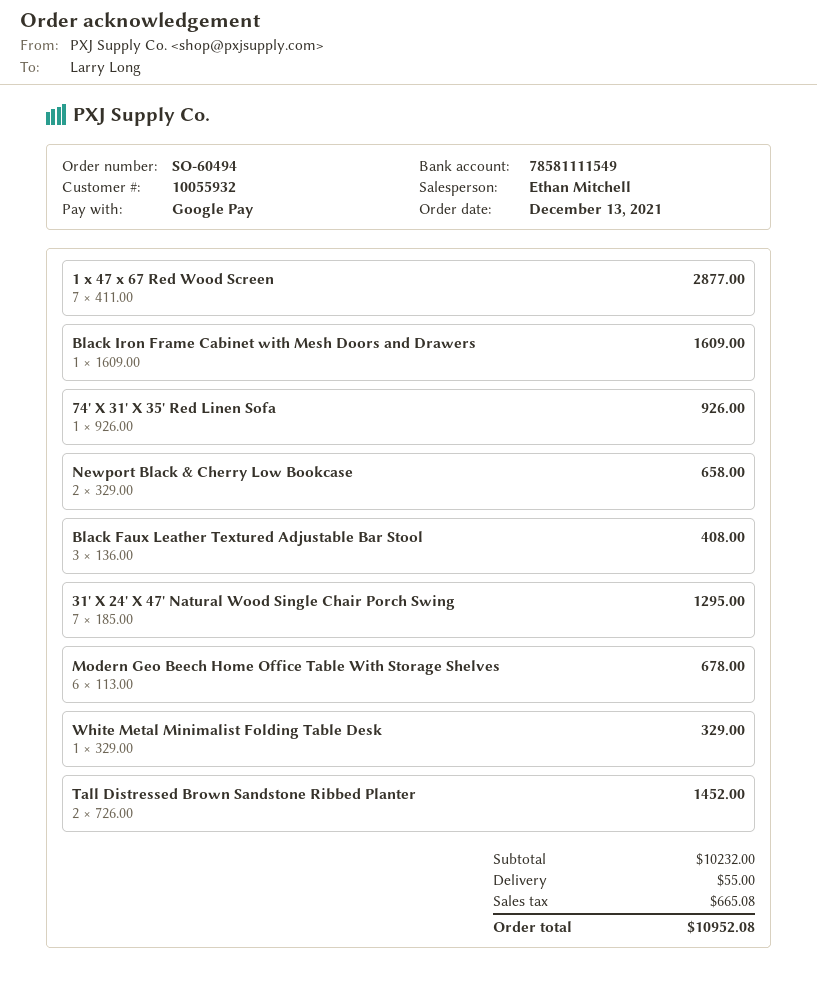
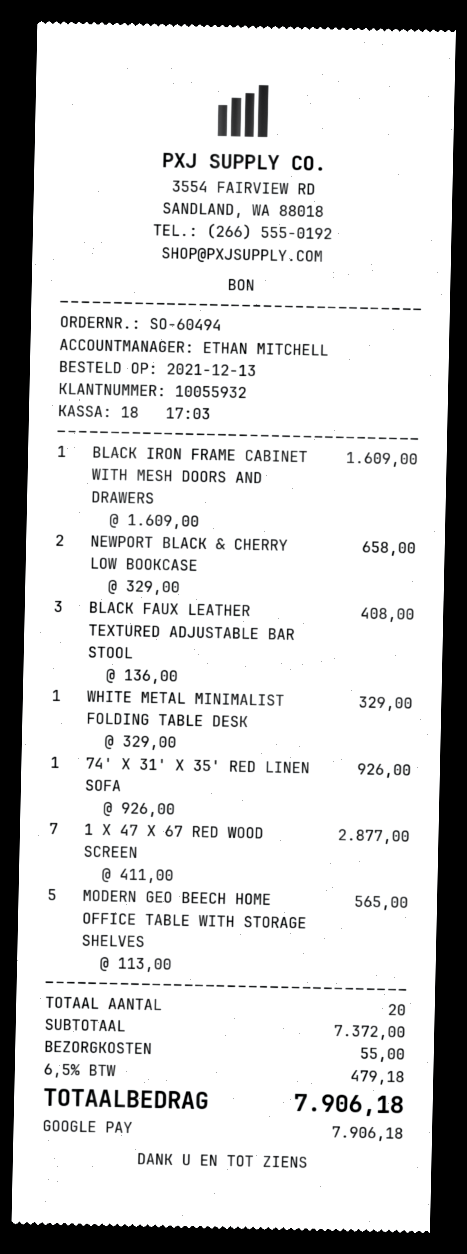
31' X 24' X 47' Natural Wood Single Chair Porch Swing: 7 x 185.00 = 1295.00 -> none
Modern Geo Beech Home Office Table With Storage Shelves: 6 x 113.00 = 678.00 -> 5 x 113.00 = 565.00
Tall Distressed Brown Sandstone Ribbed Planter: 2 x 726.00 = 1452.00 -> none
subtotal: 10232.00 -> 7372.00
tax: 665.08 -> 479.18
total: 10952.08 -> 7906.18

